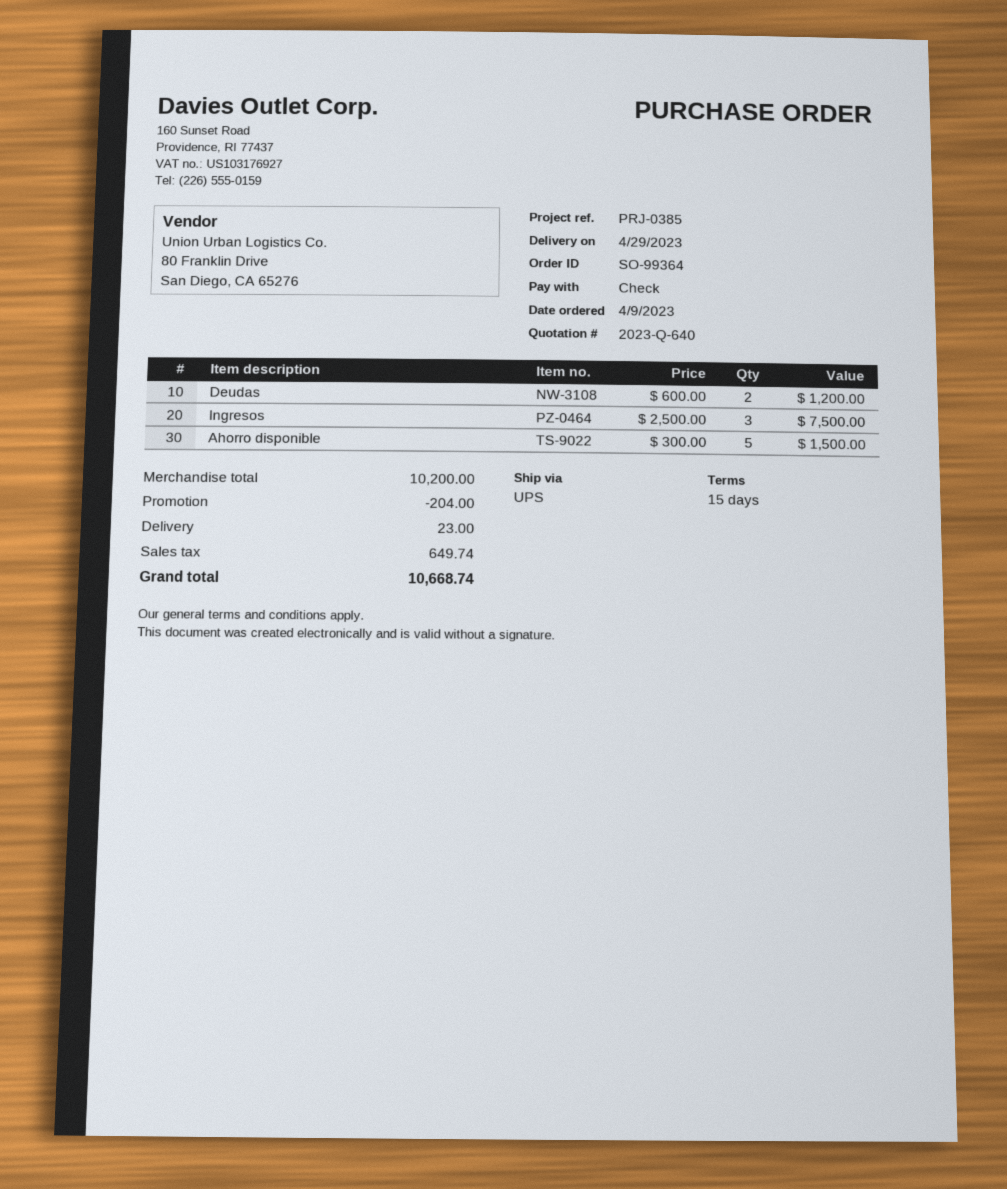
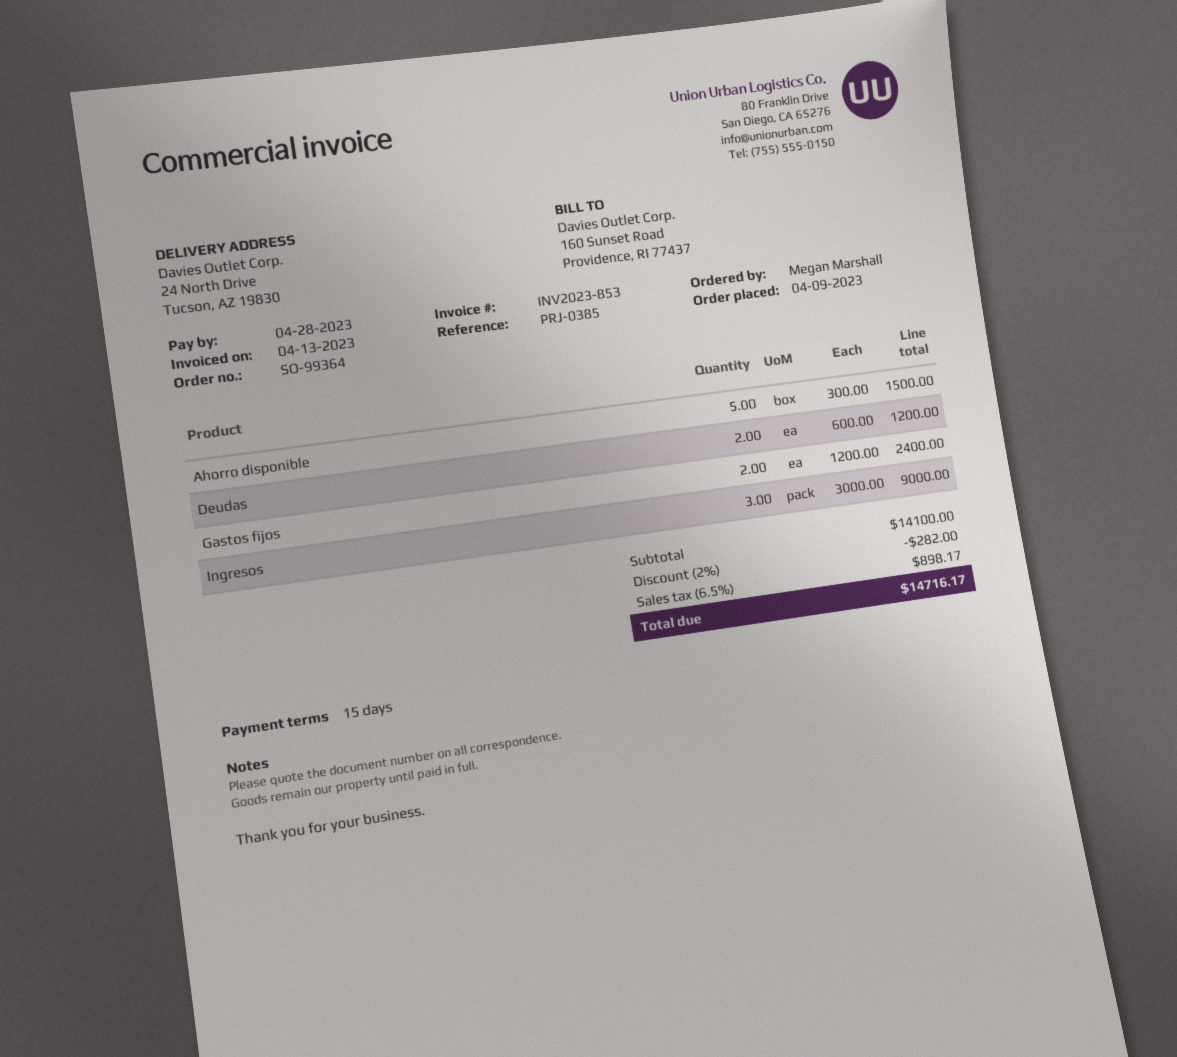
Ingresos: 3 x 2500.00 = 7500.00 -> 3 x 3000.00 = 9000.00
Gastos fijos: none -> 2 x 1200.00 = 2400.00
subtotal: 10200.00 -> 14100.00
discount: 204.00 -> 282.00
shipping: 23.00 -> none
tax: 649.74 -> 898.17
total: 10668.74 -> 14716.17

